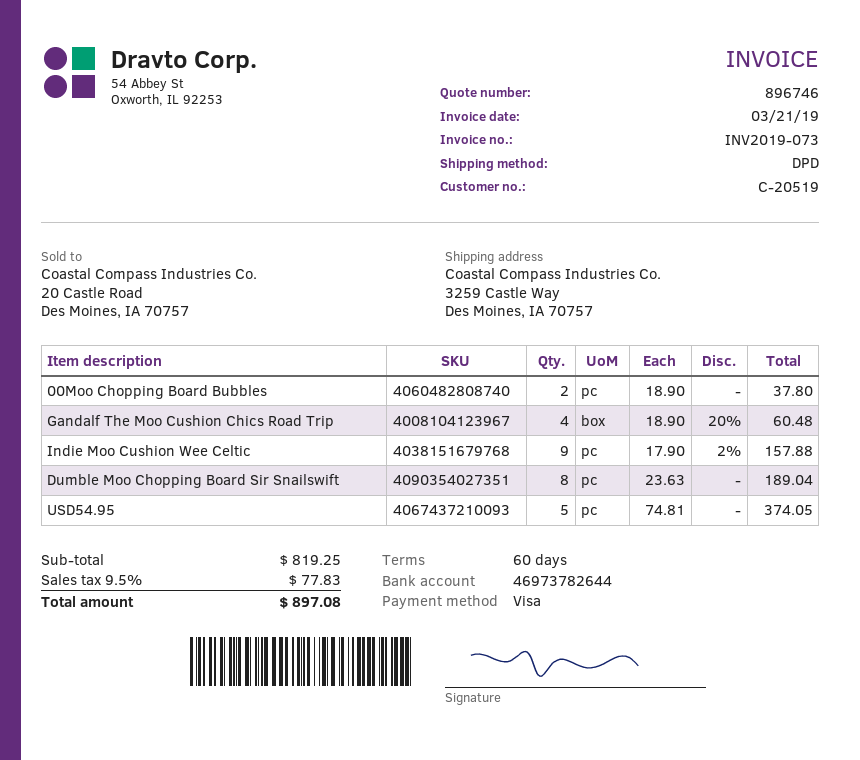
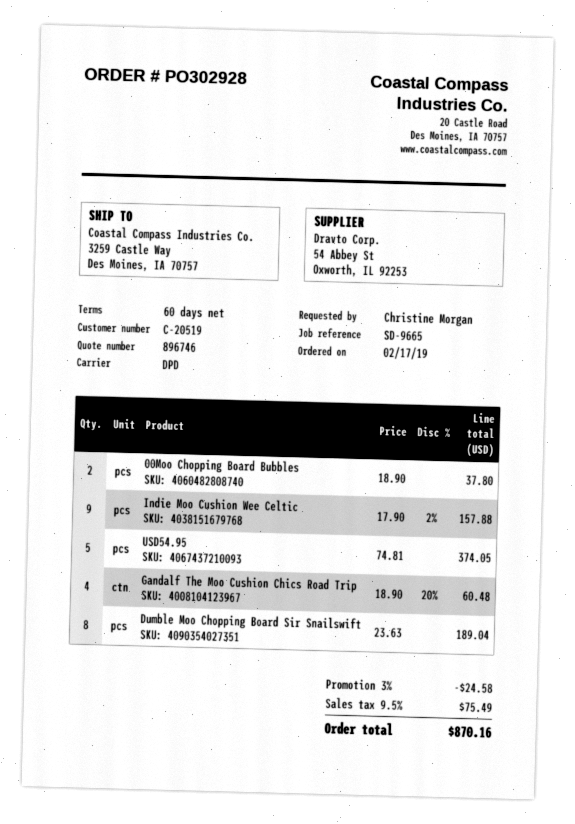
discount: none -> 3% = 24.58
tax: 9.5% = 77.83 -> 9.5% = 75.49
total: 897.08 -> 870.16

